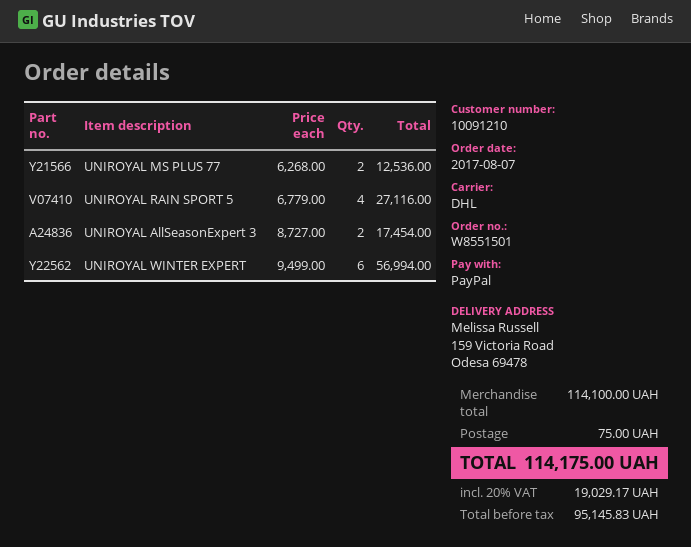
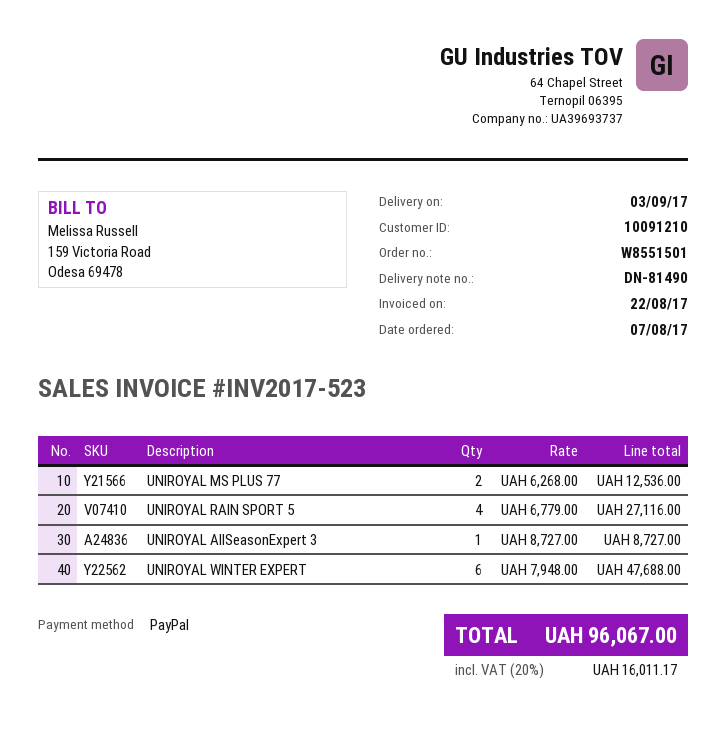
UNIROYAL AllSeasonExpert 3: 2 x 8727.00 = 17454.00 -> 1 x 8727.00 = 8727.00
UNIROYAL WINTER EXPERT: 6 x 9499.00 = 56994.00 -> 6 x 7948.00 = 47688.00
shipping: 75.00 -> none
tax: 20% = 19029.17 -> 20% = 16011.17
total: 114175.00 -> 96067.00

